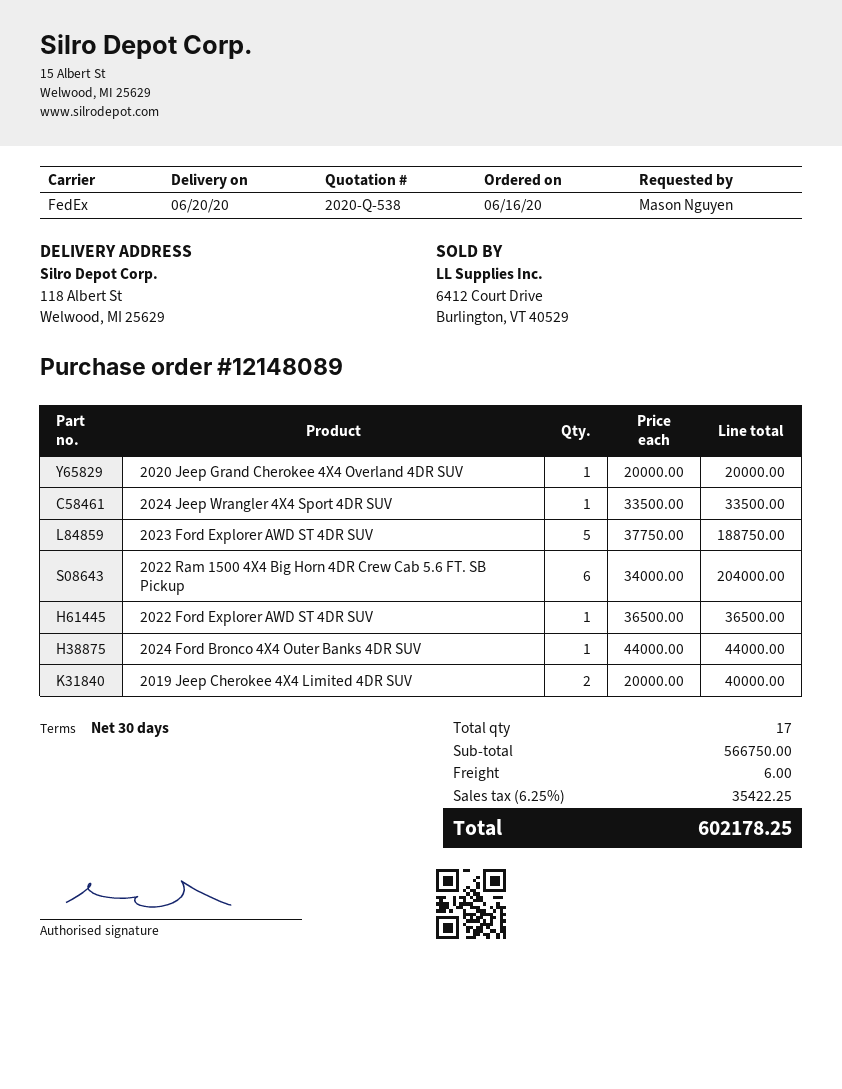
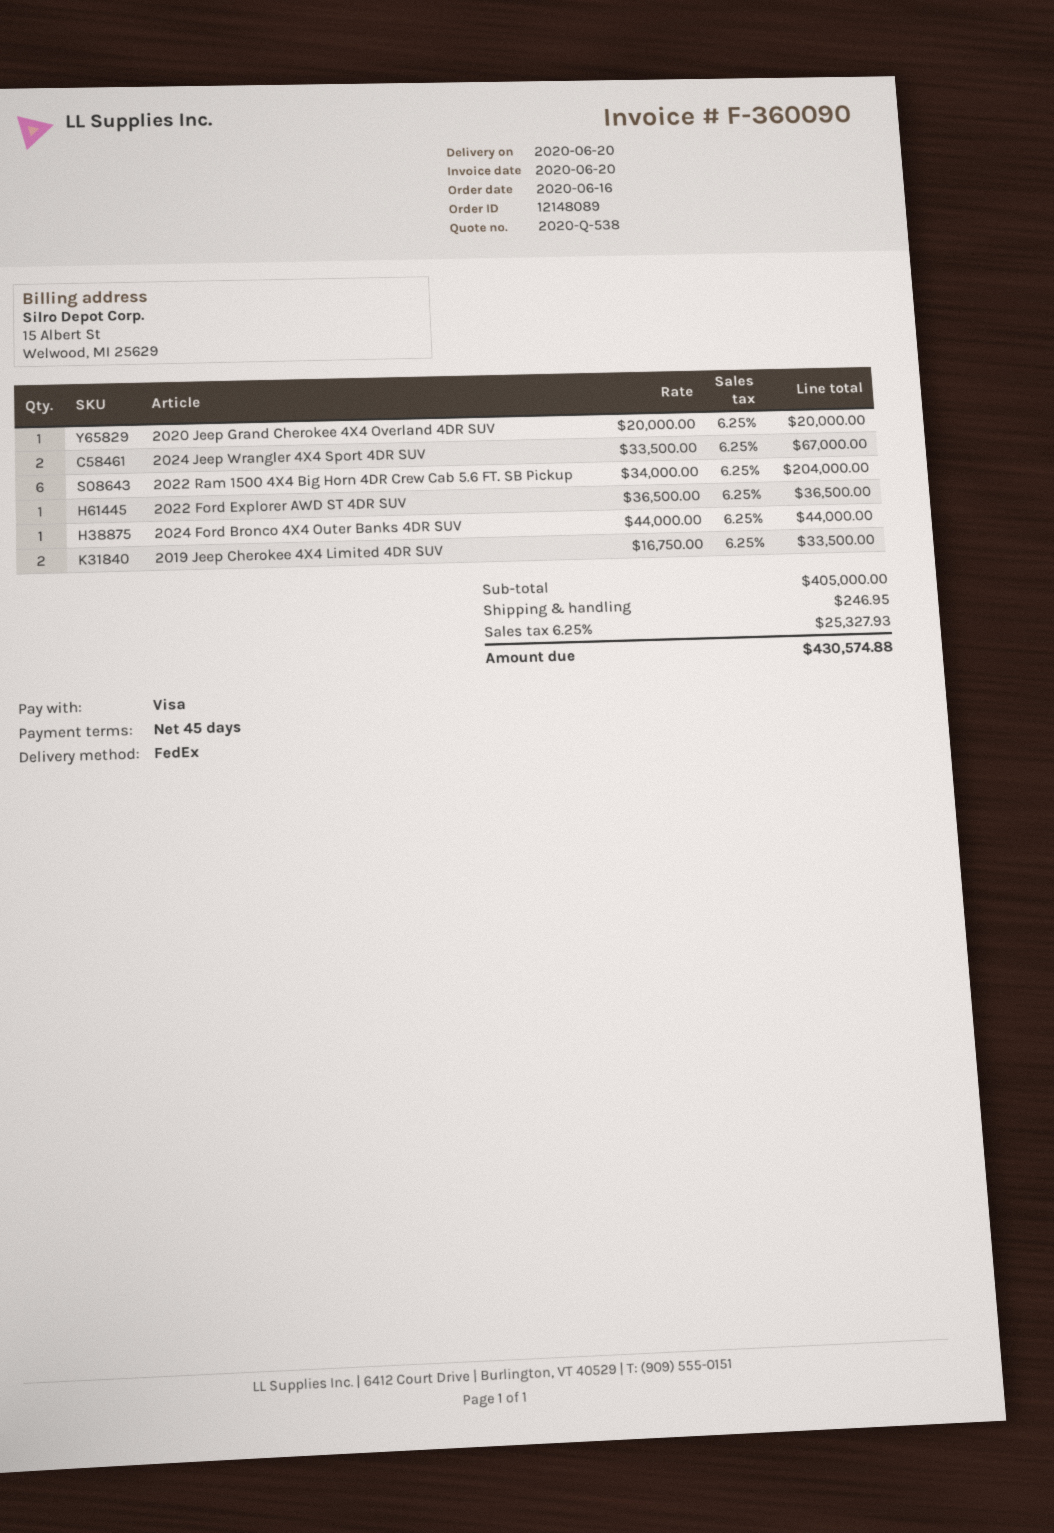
payment terms: 30 days -> 45 days
2024 Jeep Wrangler 4X4 Sport 4DR SUV: 1 x 33500.00 = 33500.00 -> 2 x 33500.00 = 67000.00
2023 Ford Explorer AWD ST 4DR SUV: 5 x 37750.00 = 188750.00 -> none
2019 Jeep Cherokee 4X4 Limited 4DR SUV: 2 x 20000.00 = 40000.00 -> 2 x 16750.00 = 33500.00
subtotal: 566750.00 -> 405000.00
shipping: 6.00 -> 246.95
tax: 6.25% = 35422.25 -> 6.25% = 25327.93
total: 602178.25 -> 430574.88

